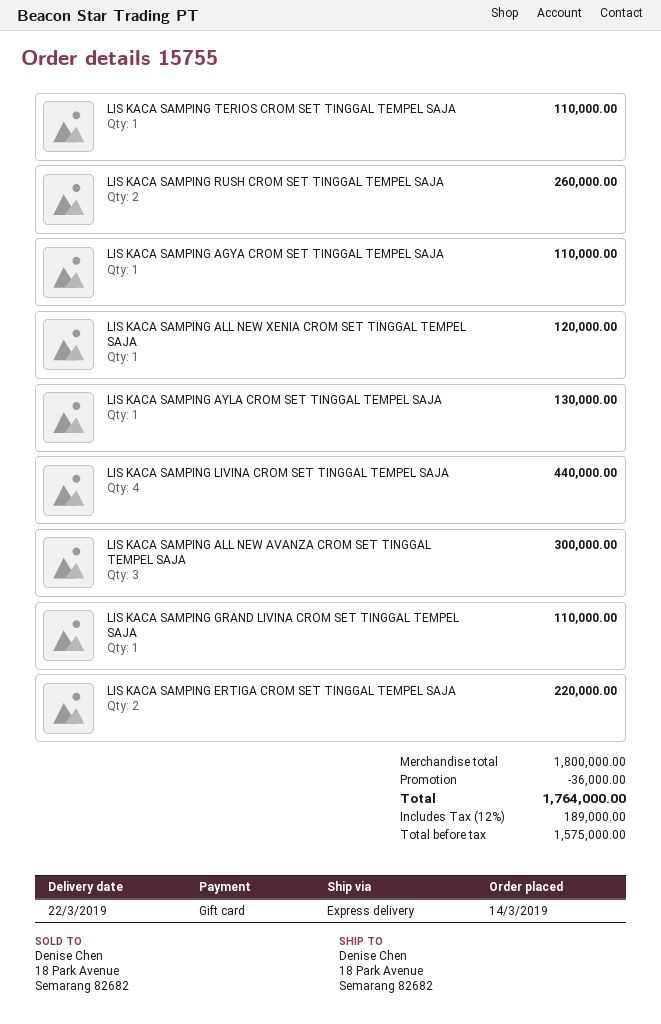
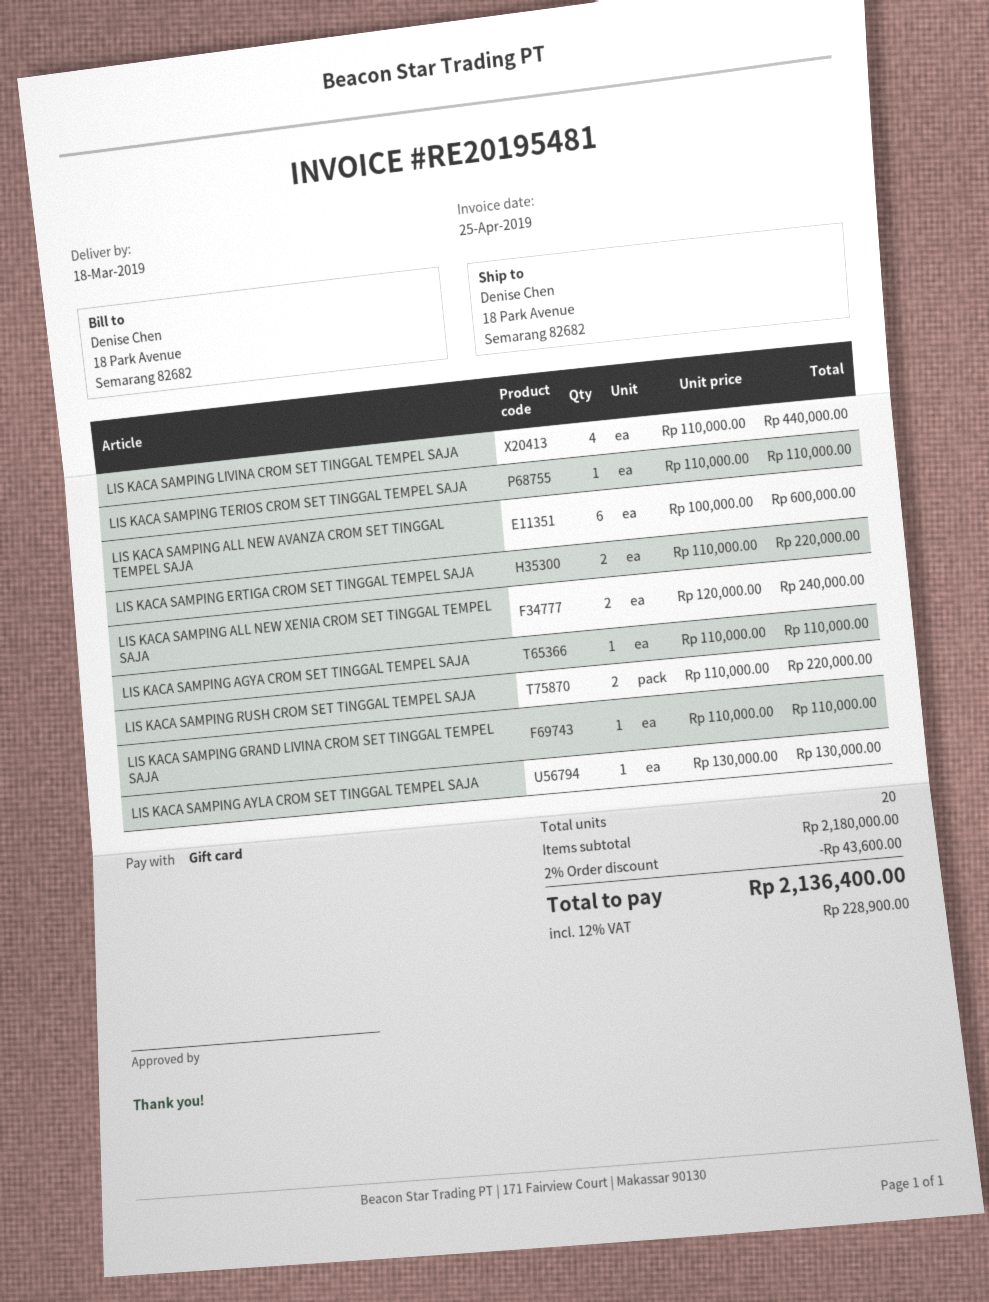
delivery date: 2019-03-22 -> 2019-03-18
LIS KACA SAMPING RUSH CROM SET TINGGAL TEMPEL SAJA: 2 for 260000.00 -> 2 for 220000.00
LIS KACA SAMPING ALL NEW XENIA CROM SET TINGGAL TEMPEL SAJA: 1 for 120000.00 -> 2 for 240000.00
LIS KACA SAMPING ALL NEW AVANZA CROM SET TINGGAL TEMPEL SAJA: 3 for 300000.00 -> 6 for 600000.00
subtotal: 1800000.00 -> 2180000.00
discount: 36000.00 -> 43600.00
tax: 12% = 189000.00 -> 12% = 228900.00
total: 1764000.00 -> 2136400.00

